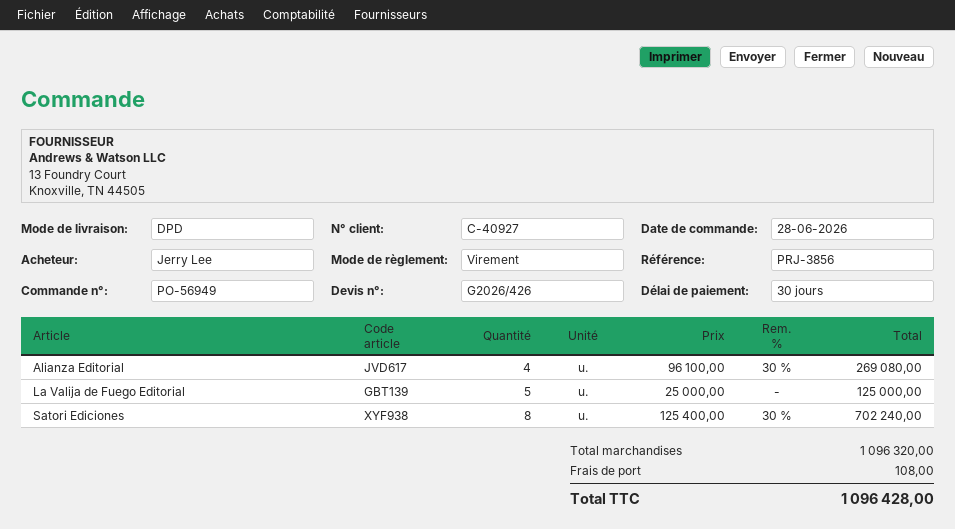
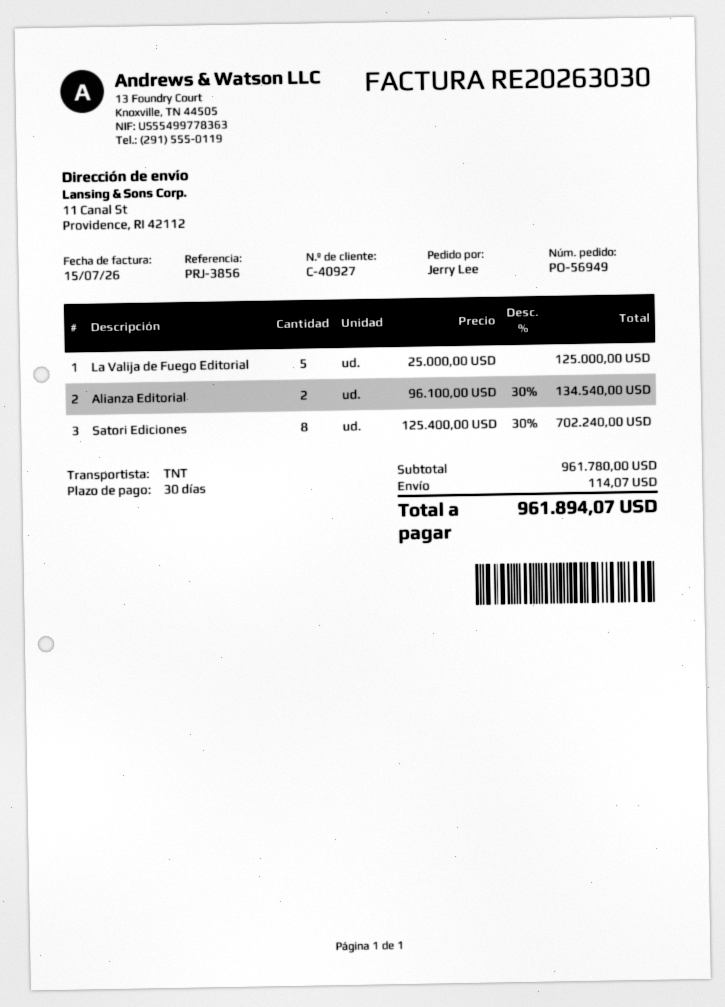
shipping method: DPD -> TNT
Alianza Editorial: 4 x 96100.00 - 30% = 269080.00 -> 2 x 96100.00 - 30% = 134540.00
subtotal: 1096320.00 -> 961780.00
shipping: 108.00 -> 114.07
total: 1096428.00 -> 961894.07

